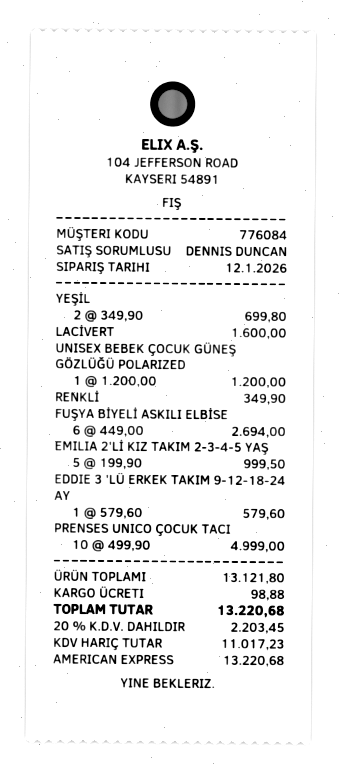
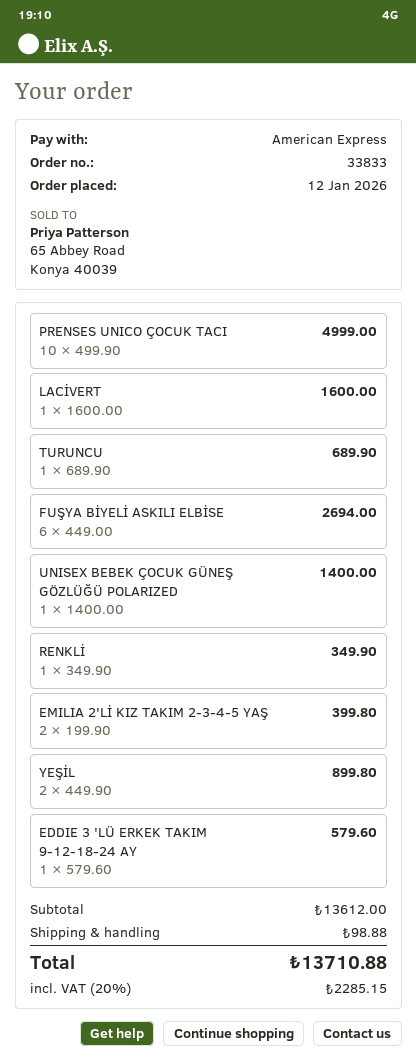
YEŞİL: 2 x 349.90 = 699.80 -> 2 x 449.90 = 899.80
UNISEX BEBEK ÇOCUK GÜNEŞ GÖZLÜĞÜ POLARIZED: 1 x 1200.00 = 1200.00 -> 1 x 1400.00 = 1400.00
EMILIA 2'Lİ KIZ TAKIM 2-3-4-5 YAŞ: 5 x 199.90 = 999.50 -> 2 x 199.90 = 399.80
TURUNCU: none -> 1 x 689.90 = 689.90
subtotal: 13121.80 -> 13612.00
tax: 20% = 2203.45 -> 20% = 2285.15
total: 13220.68 -> 13710.88

